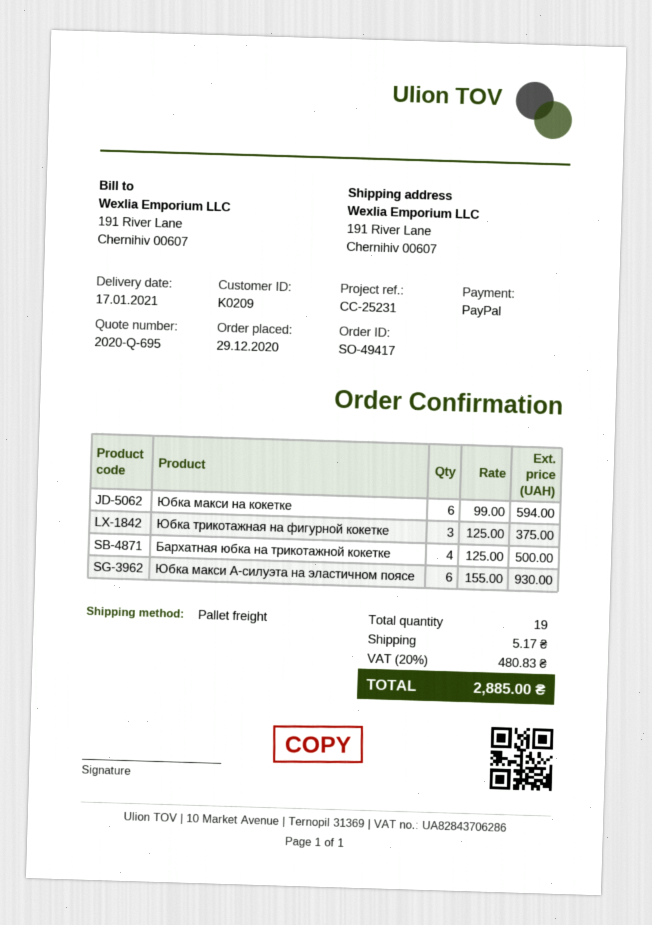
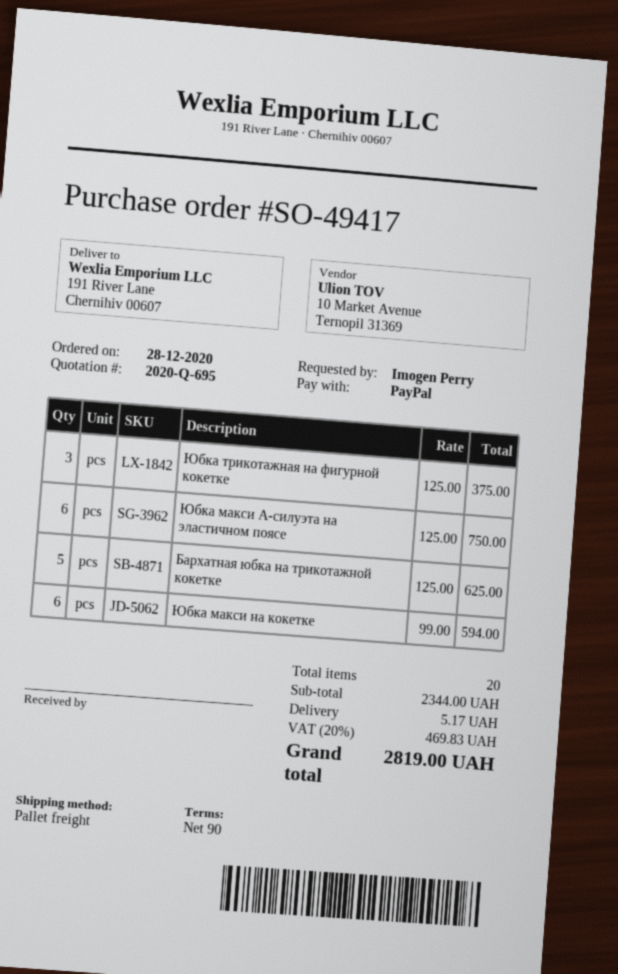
order date: 2020-12-29 -> 2020-12-28
Бархатная юбка на трикотажной кокетке: 4 x 125.00 = 500.00 -> 5 x 125.00 = 625.00
Юбка макси А-силуэта на эластичном поясе: 6 x 155.00 = 930.00 -> 6 x 125.00 = 750.00
total quantity: 19 -> 20
tax: 20% = 480.83 -> 20% = 469.83
total: 2885.00 -> 2819.00

